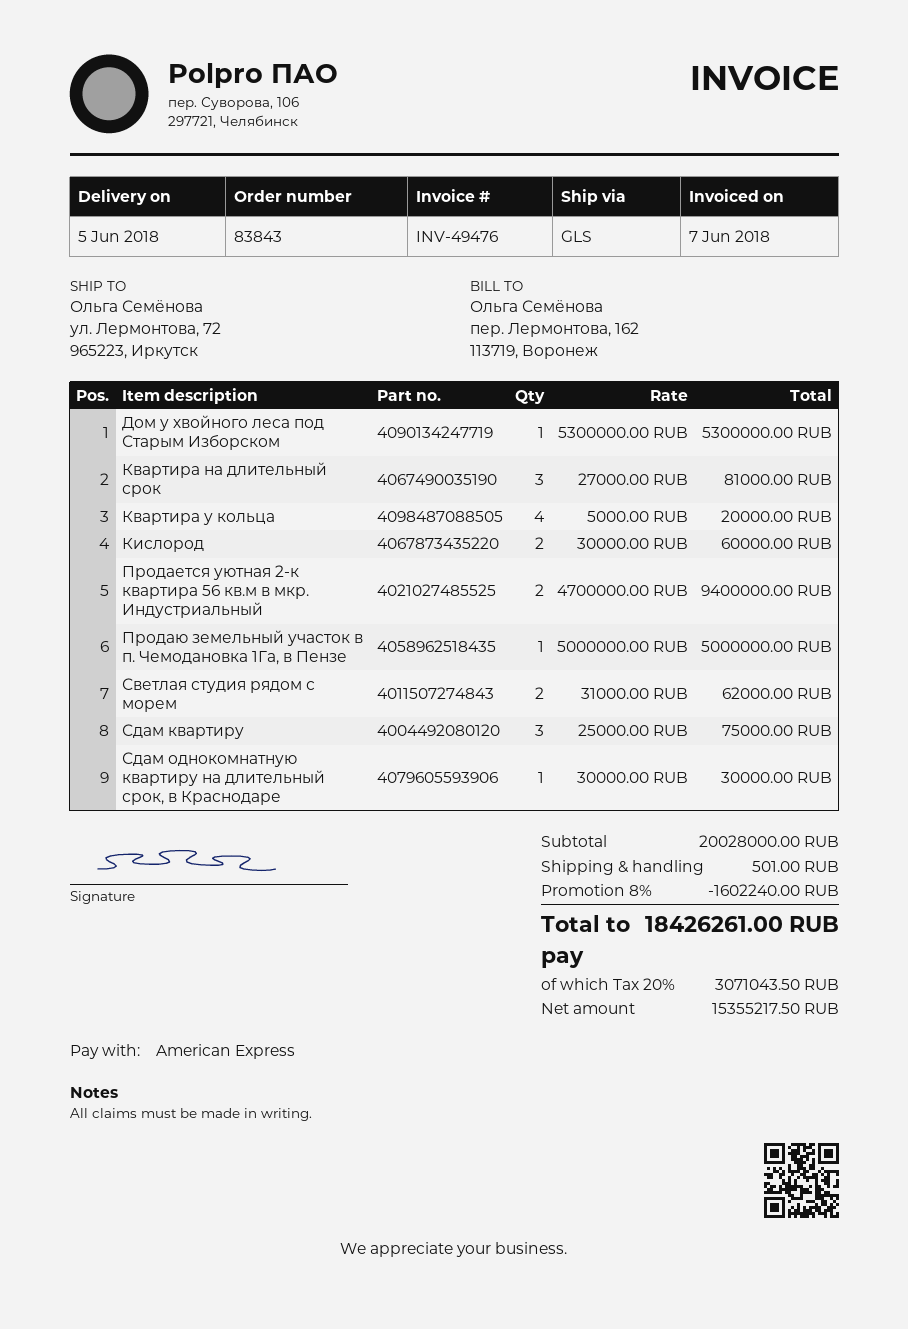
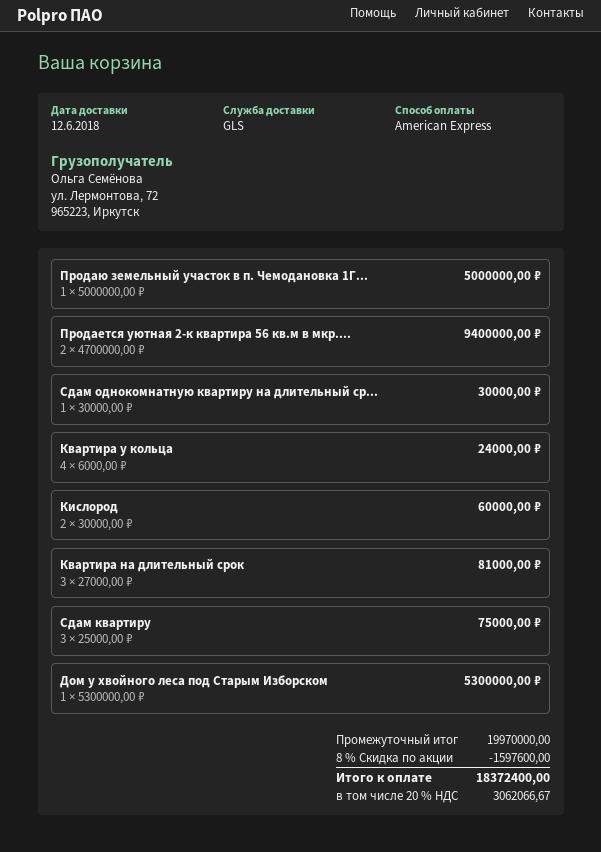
delivery date: 2018-06-05 -> 2018-06-12
Квартира у кольца: 4 x 5000.00 = 20000.00 -> 4 x 6000.00 = 24000.00
Светлая студия рядом с морем: 2 x 31000.00 = 62000.00 -> none
subtotal: 20028000.00 -> 19970000.00
discount: 8% = 1602240.00 -> 8% = 1597600.00
shipping: 501.00 -> none
tax: 20% = 3071043.50 -> 20% = 3062066.67
total: 18426261.00 -> 18372400.00

